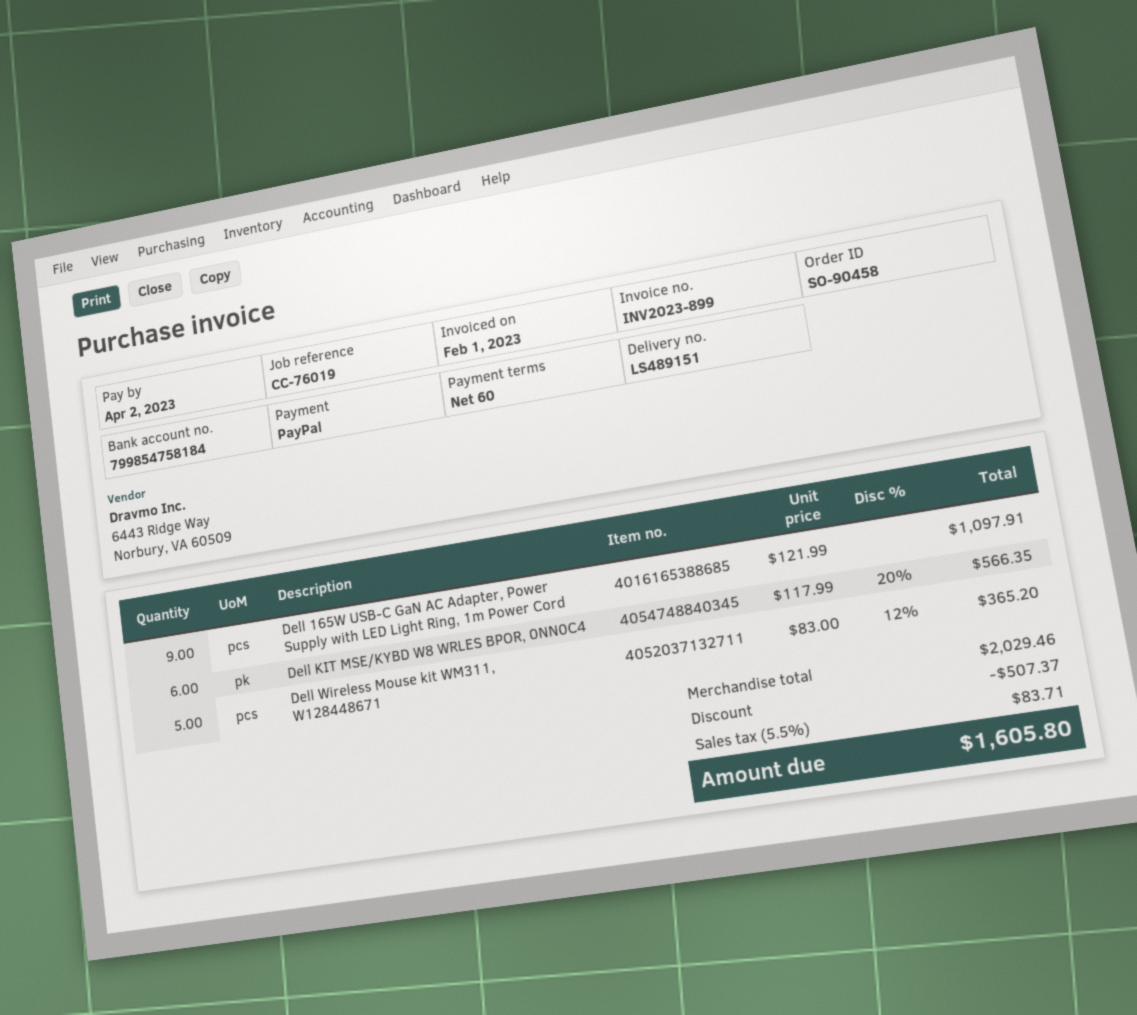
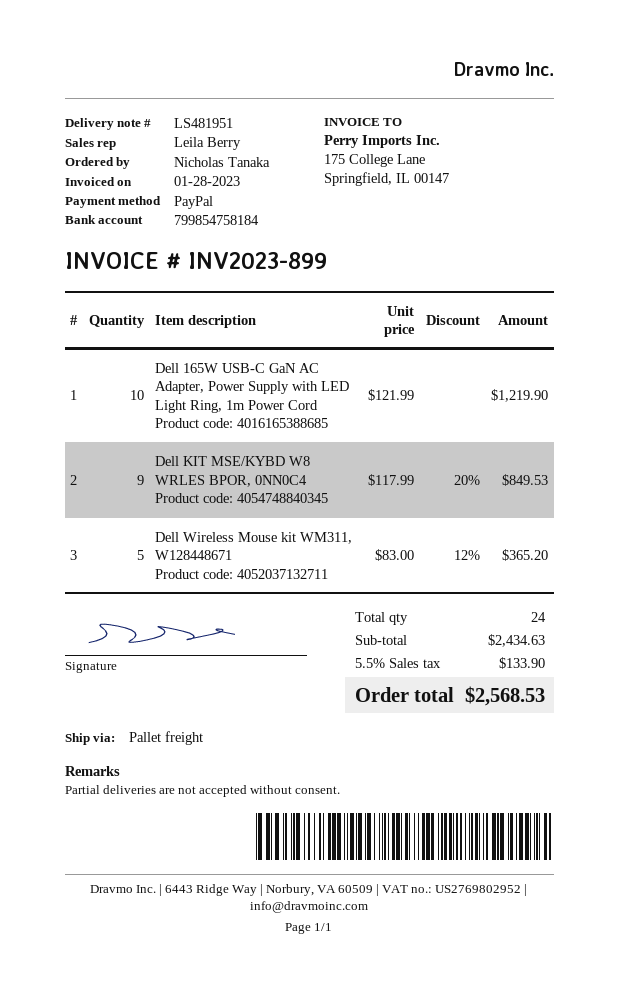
delivery note number: LS489151 -> LS481951
invoice date: 2023-02-01 -> 2023-01-28
Dell 165W USB-C GaN AC Adapter, Power Supply with LED Light Ring, 1m Power Cord: 9 x 121.99 = 1097.91 -> 10 x 121.99 = 1219.90
Dell KIT MSE/KYBD W8 WRLES BPOR, 0NN0C4: 6 x 117.99 - 20% = 566.35 -> 9 x 117.99 - 20% = 849.53
subtotal: 2029.46 -> 2434.63
discount: 507.37 -> none
tax: 5.5% = 83.71 -> 5.5% = 133.90
total: 1605.80 -> 2568.53

